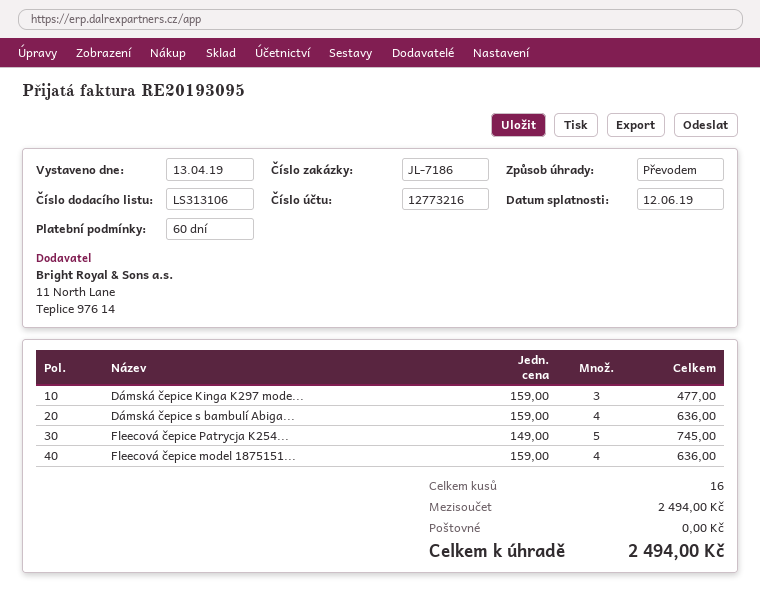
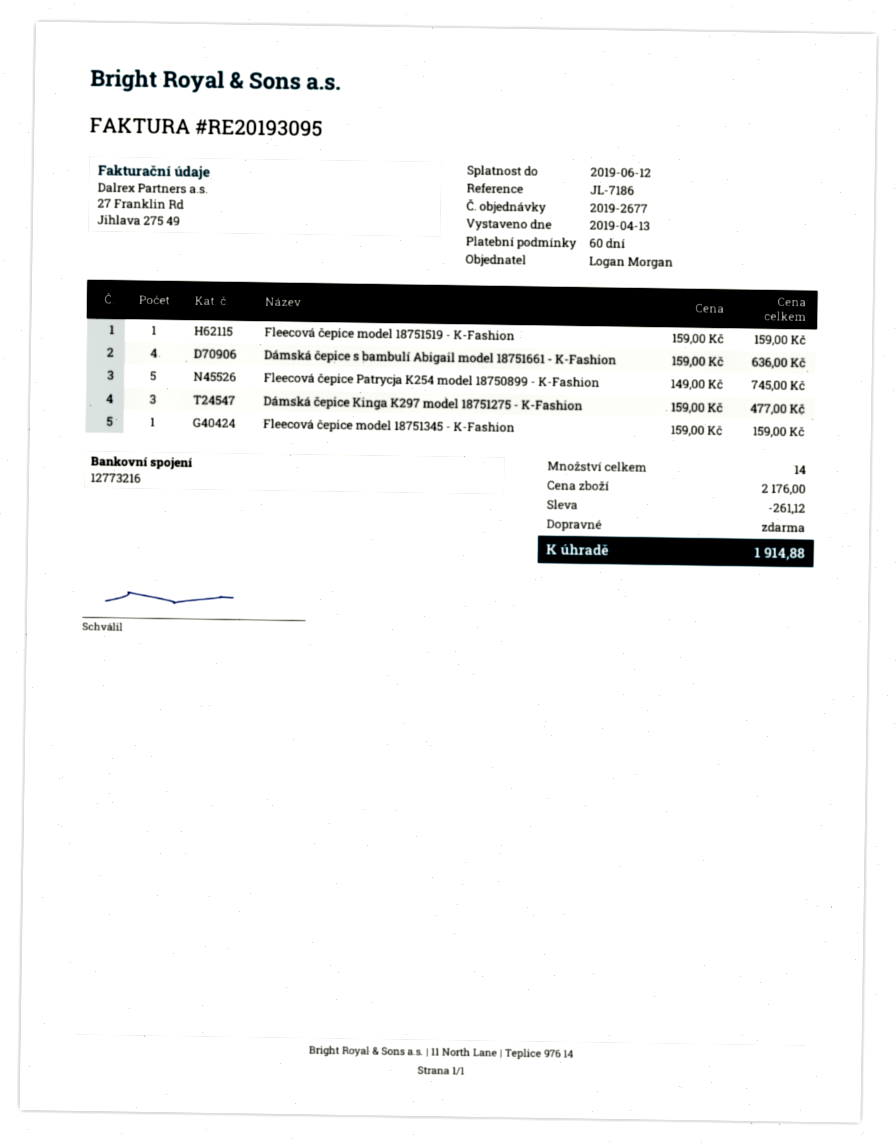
Fleecová čepice model 1875151...: 4 x 159.00 = 636.00 -> 1 x 159.00 = 159.00
Fleecová čepice model 18751345 - K-Fashion: none -> 1 x 159.00 = 159.00
total quantity: 16 -> 14
subtotal: 2494.00 -> 2176.00
discount: none -> 261.12
total: 2494.00 -> 1914.88

